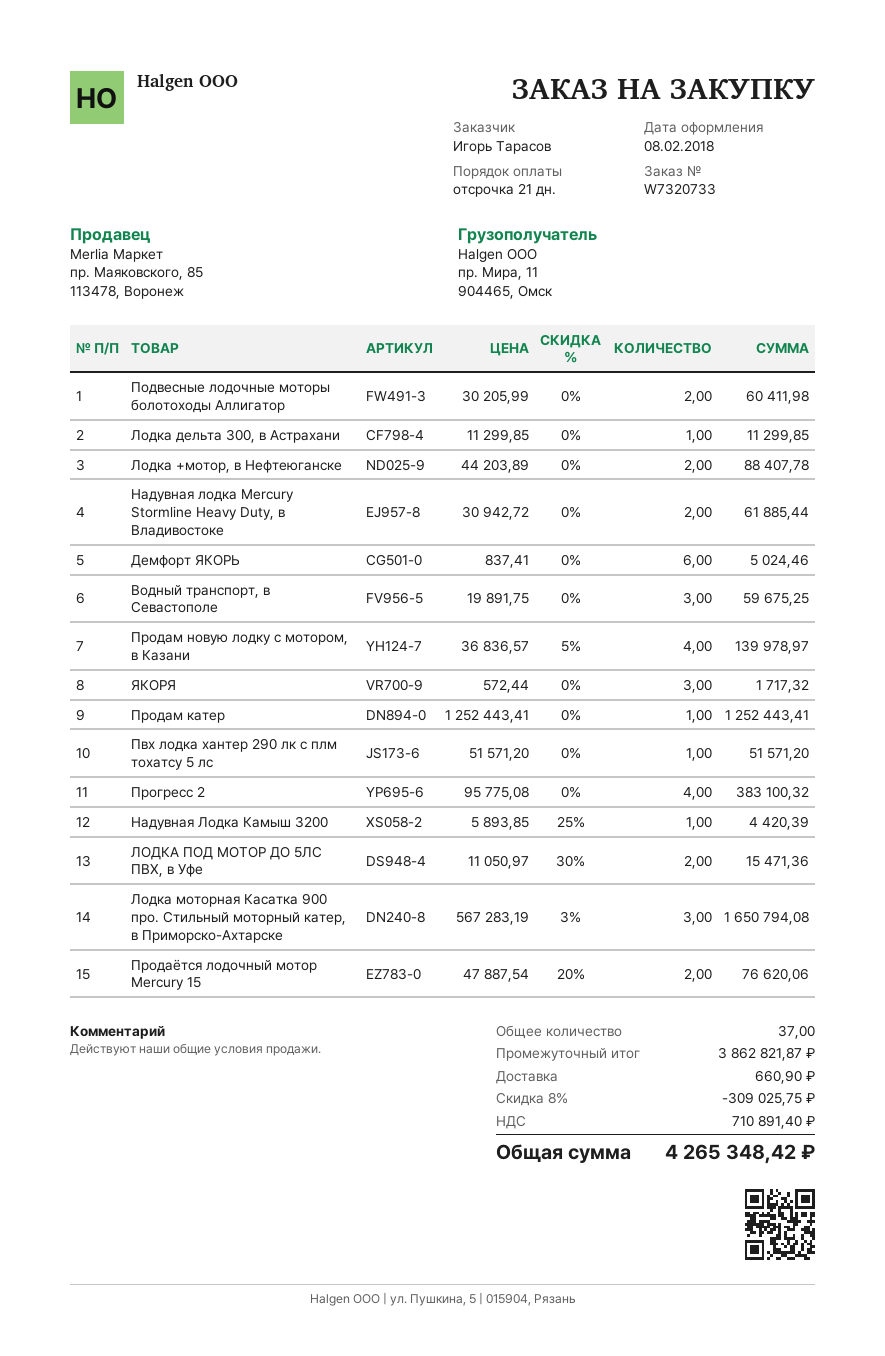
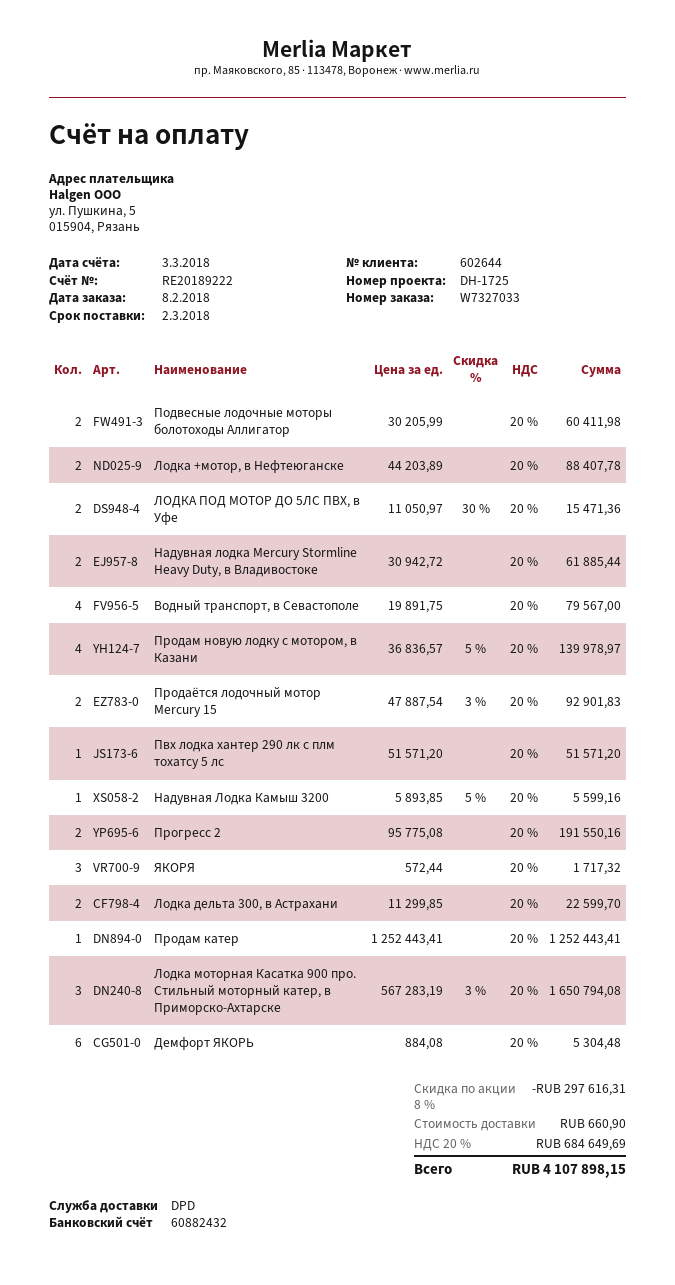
order number: W7320733 -> W7327033
Лодка дельта 300, в Астрахани: 1 x 11299.85 = 11299.85 -> 2 x 11299.85 = 22599.70
Демфорт ЯКОРЬ: 6 x 837.41 = 5024.46 -> 6 x 884.08 = 5304.48
Водный транспорт, в Севастополе: 3 x 19891.75 = 59675.25 -> 4 x 19891.75 = 79567.00
Прогресс 2: 4 x 95775.08 = 383100.32 -> 2 x 95775.08 = 191550.16
Надувная Лодка Камыш 3200: 1 x 5893.85 - 25% = 4420.39 -> 1 x 5893.85 - 5% = 5599.16
Продаётся лодочный мотор Mercury 15: 2 x 47887.54 - 20% = 76620.06 -> 2 x 47887.54 - 3% = 92901.83
discount: 8% = 309025.75 -> 8% = 297616.31
tax: 710891.40 -> 684649.69
total: 4265348.42 -> 4107898.15

